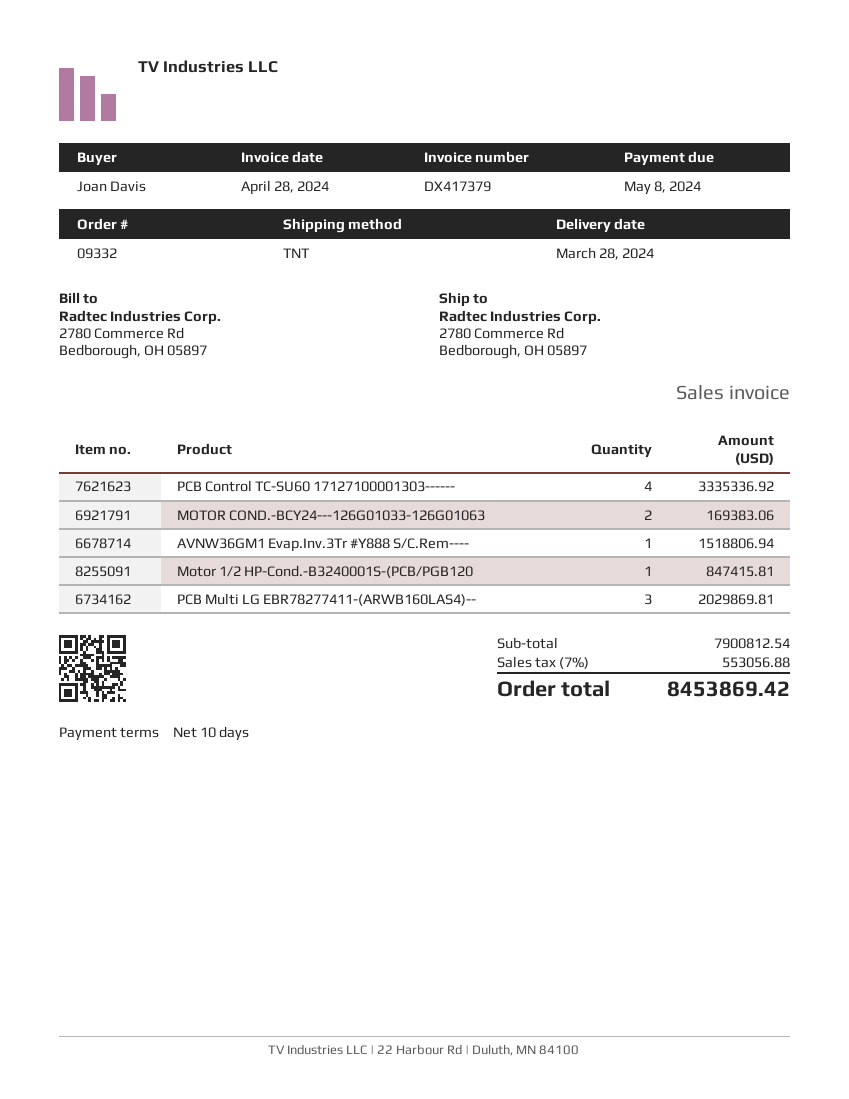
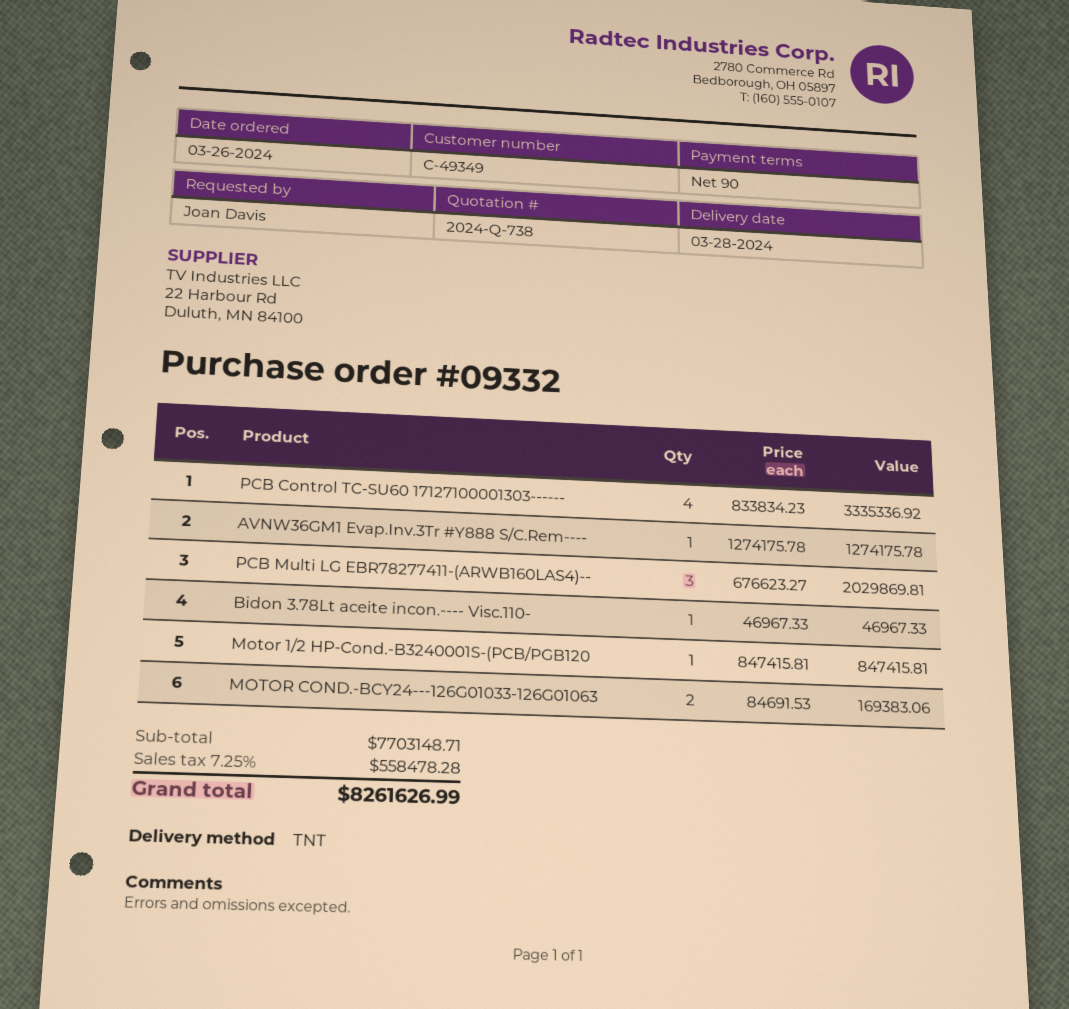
payment terms: 10 days -> 90 days
AVNW36GM1 Evap.Inv.3Tr #Y888 S/C.Rem----: 1 for 1518806.94 -> 1 for 1274175.78
Bidon 3.78Lt aceite incon.---- Visc.110-: none -> 1 for 46967.33
subtotal: 7900812.54 -> 7703148.71
tax: 7% = 553056.88 -> 7.25% = 558478.28
total: 8453869.42 -> 8261626.99

